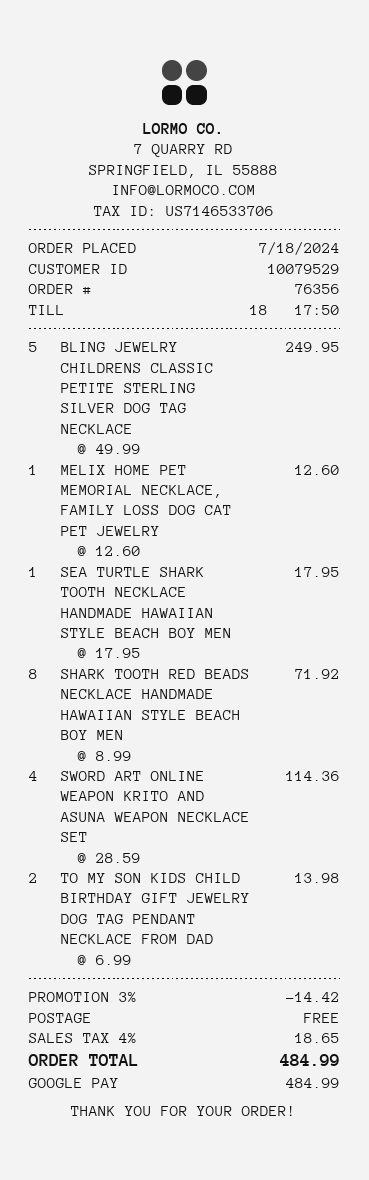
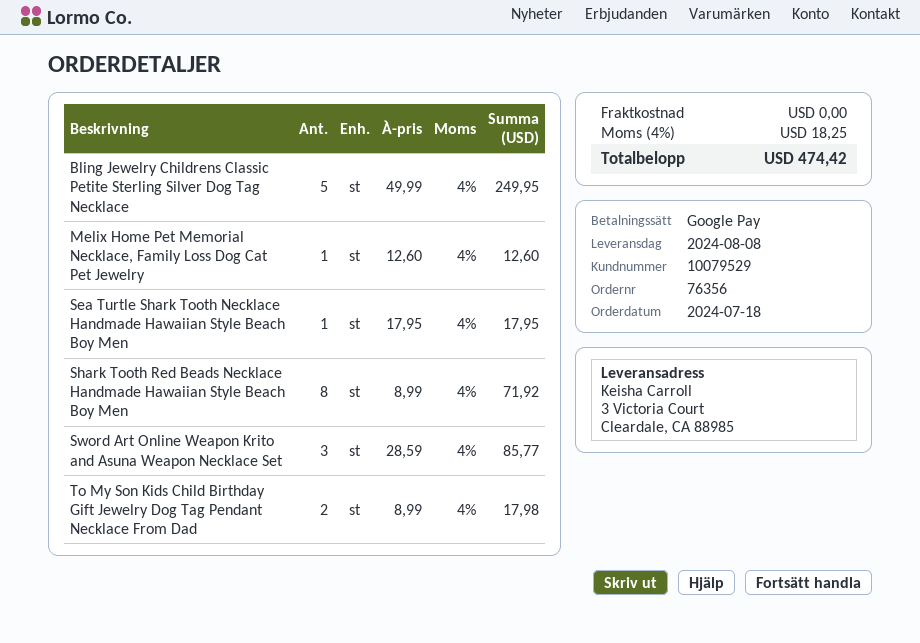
SWORD ART ONLINE WEAPON KRITO AND ASUNA WEAPON NECKLACE SET: 4 x 28.59 = 114.36 -> 3 x 28.59 = 85.77
TO MY SON KIDS CHILD BIRTHDAY GIFT JEWELRY DOG TAG PENDANT NECKLACE FROM DAD: 2 x 6.99 = 13.98 -> 2 x 8.99 = 17.98
discount: 3% = 14.42 -> none
tax: 4% = 18.65 -> 4% = 18.25
total: 484.99 -> 474.42

